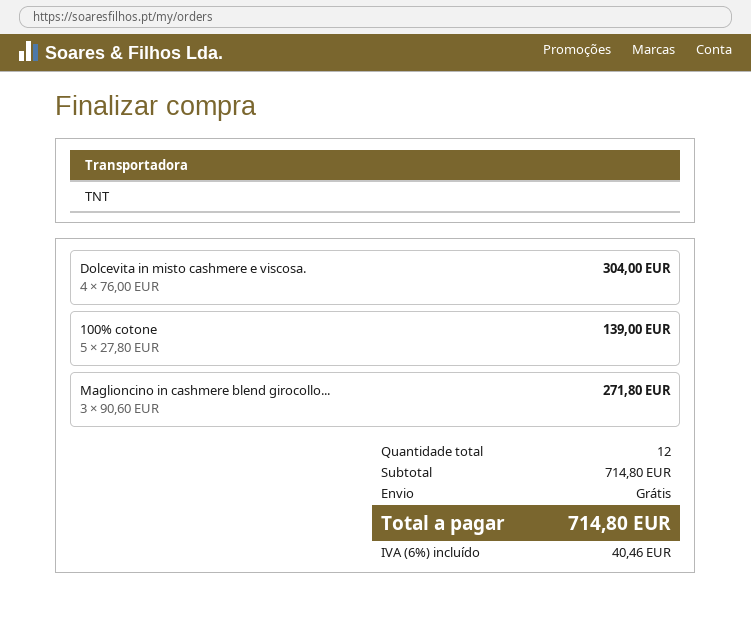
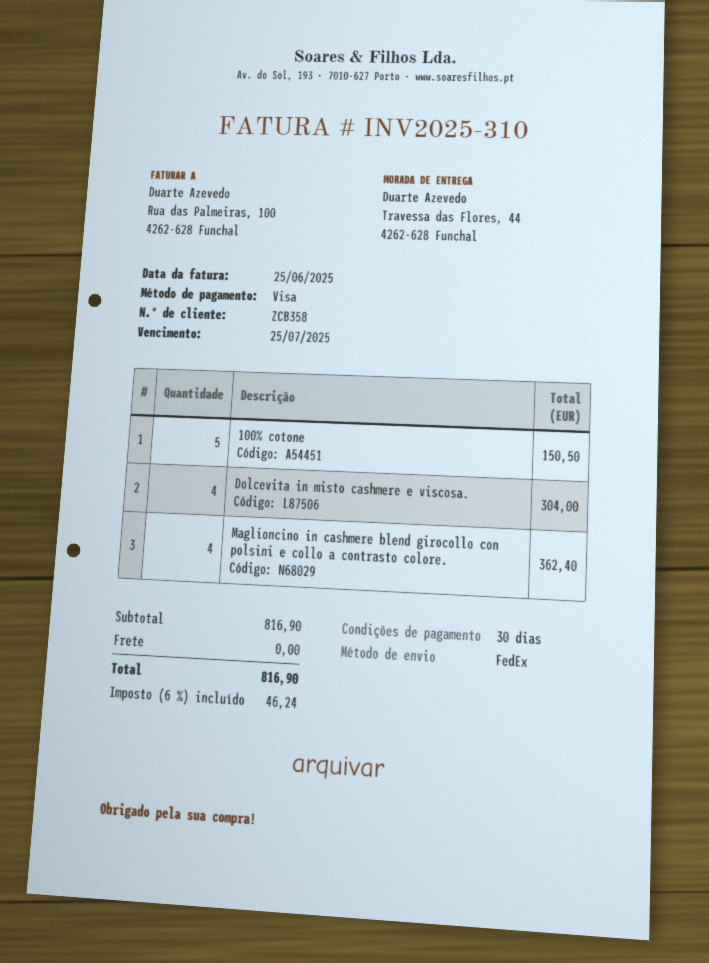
shipping method: TNT -> FedEx
100% cotone: 5 for 139.00 -> 5 for 150.50
Maglioncino in cashmere blend girocollo...: 3 for 271.80 -> 4 for 362.40
subtotal: 714.80 -> 816.90
tax: 6% = 40.46 -> 6% = 46.24
total: 714.80 -> 816.90

